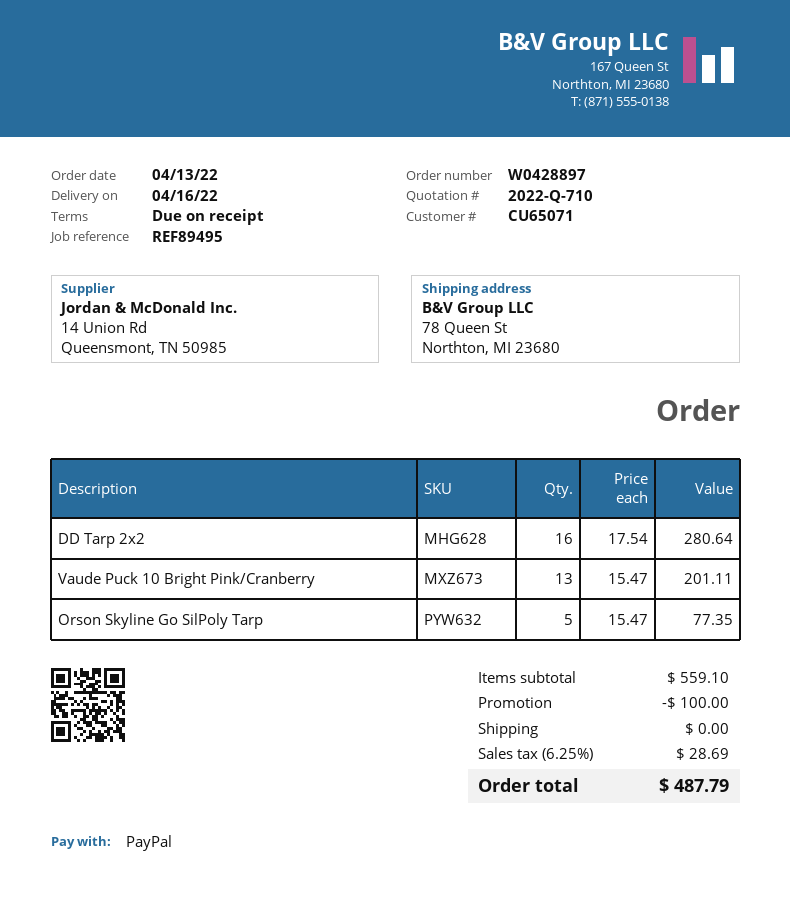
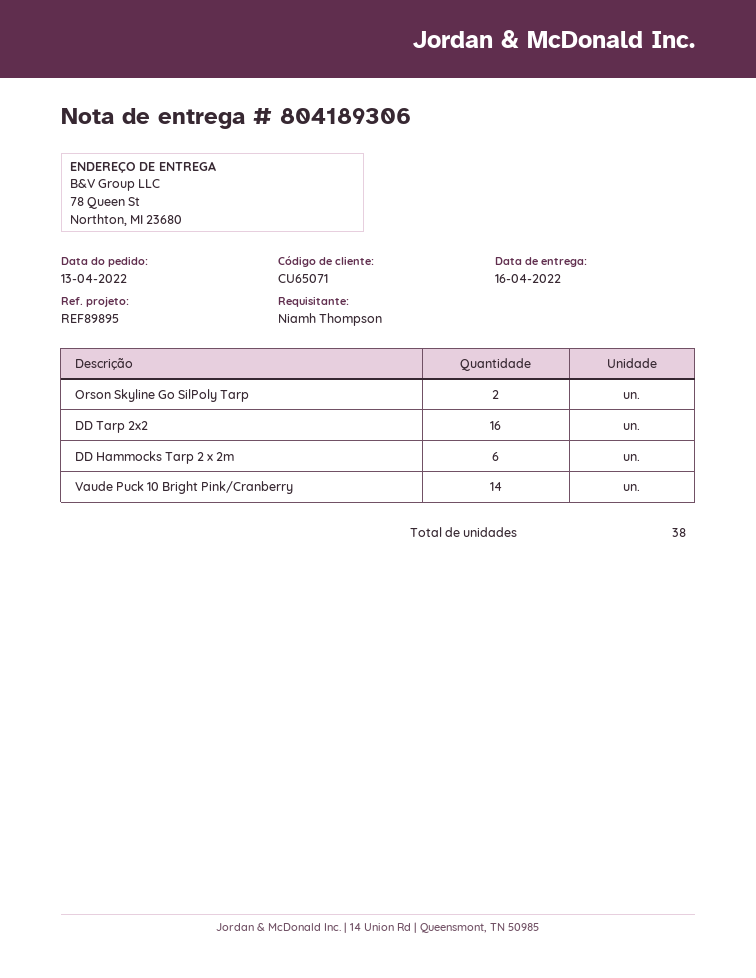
reference: REF89495 -> REF89895
Vaude Puck 10 Bright Pink/Cranberry: 13 -> 14
Orson Skyline Go SilPoly Tarp: 5 -> 2
DD Hammocks Tarp 2 x 2m: none -> 6

